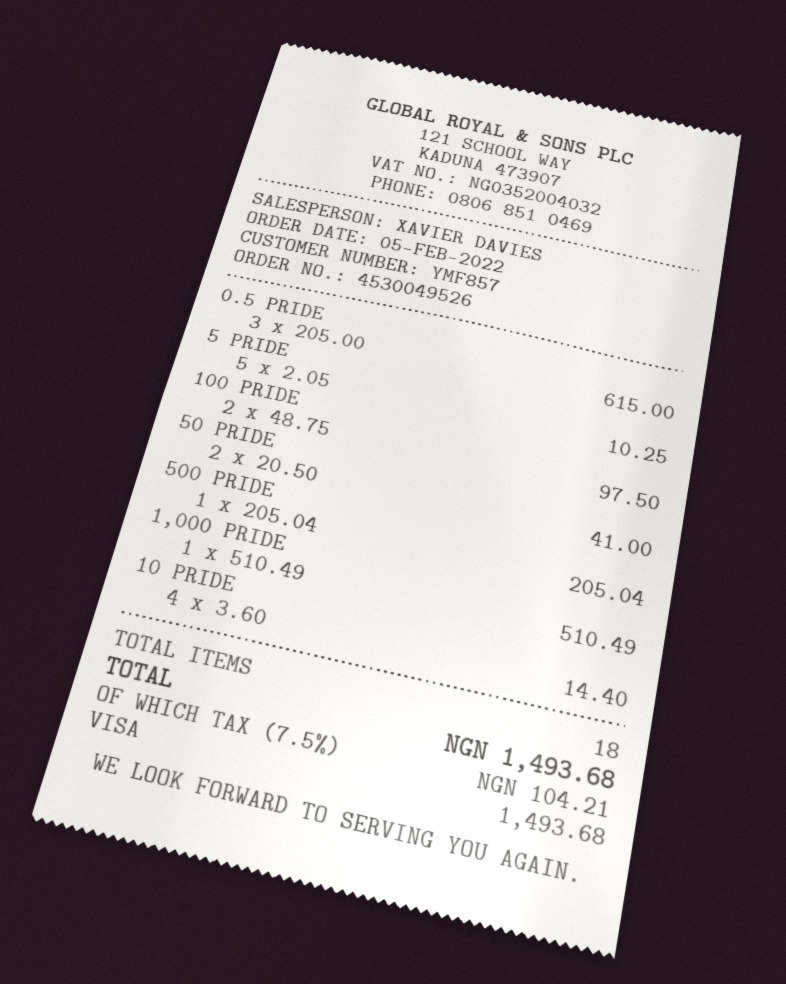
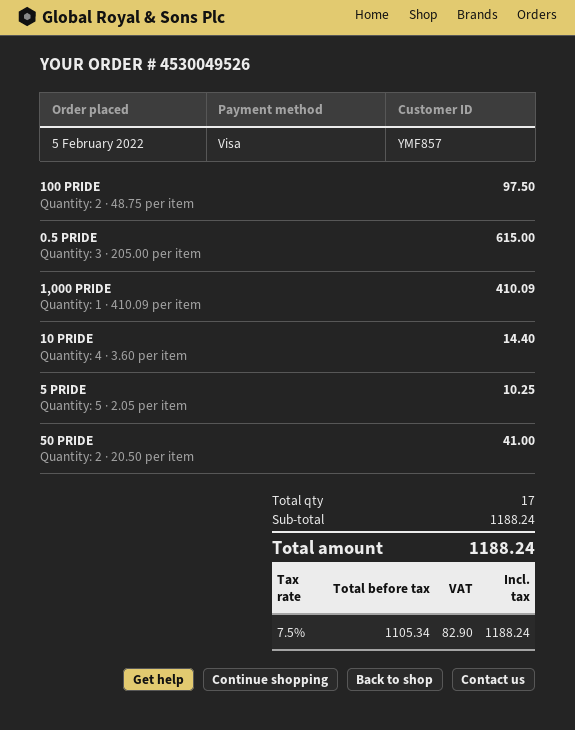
500 PRIDE: 1 x 205.04 = 205.04 -> none
1,000 PRIDE: 1 x 510.49 = 510.49 -> 1 x 410.09 = 410.09
total quantity: 18 -> 17
tax: 7.5% = 104.21 -> 7.5% = 82.90
total: 1493.68 -> 1188.24

